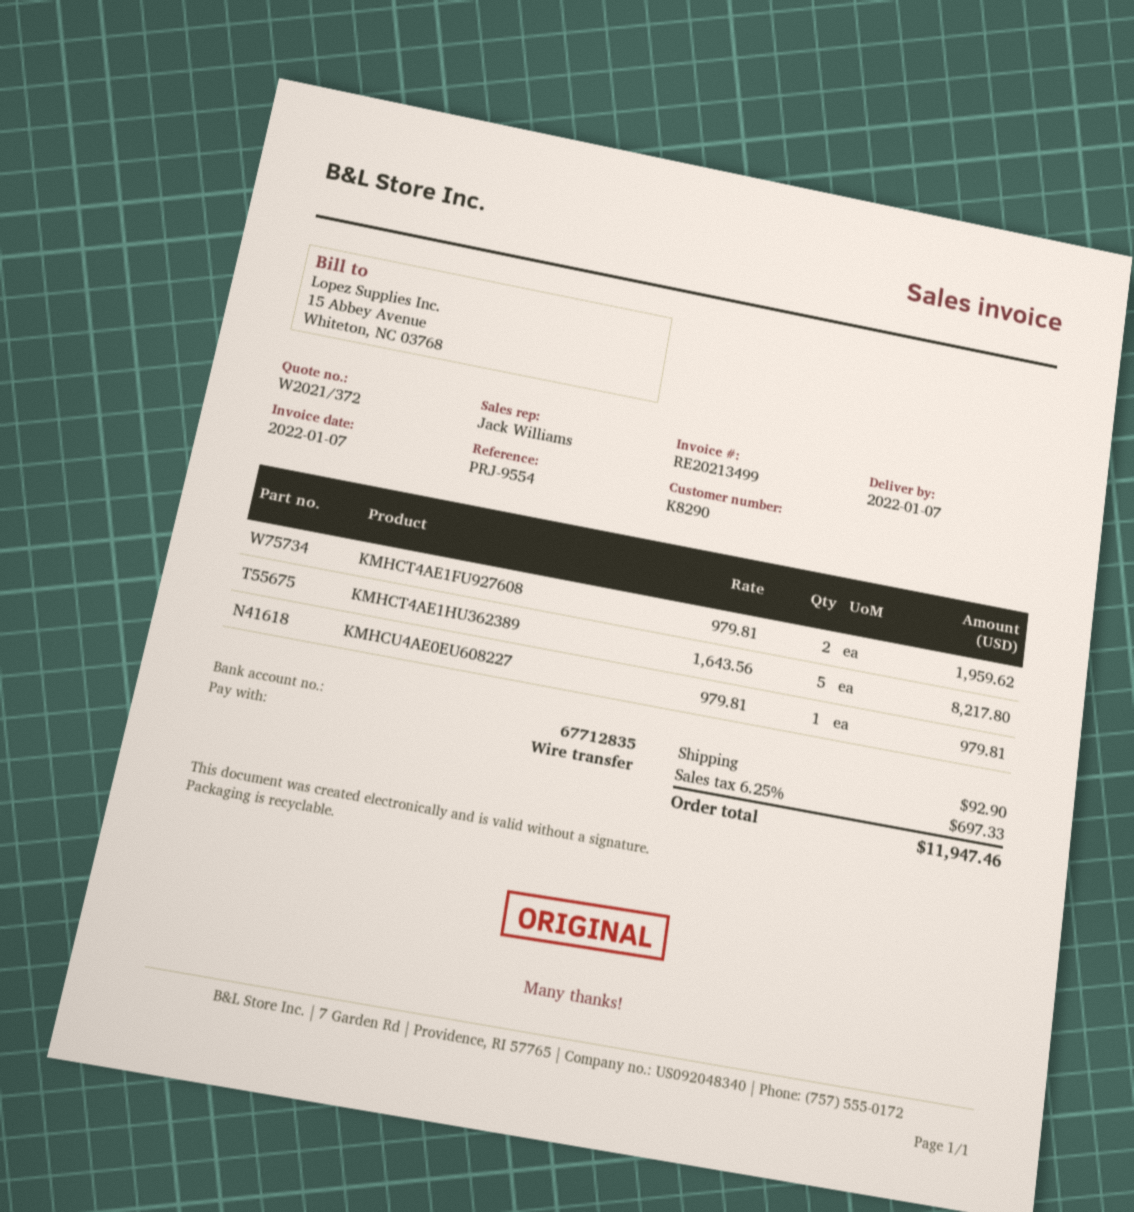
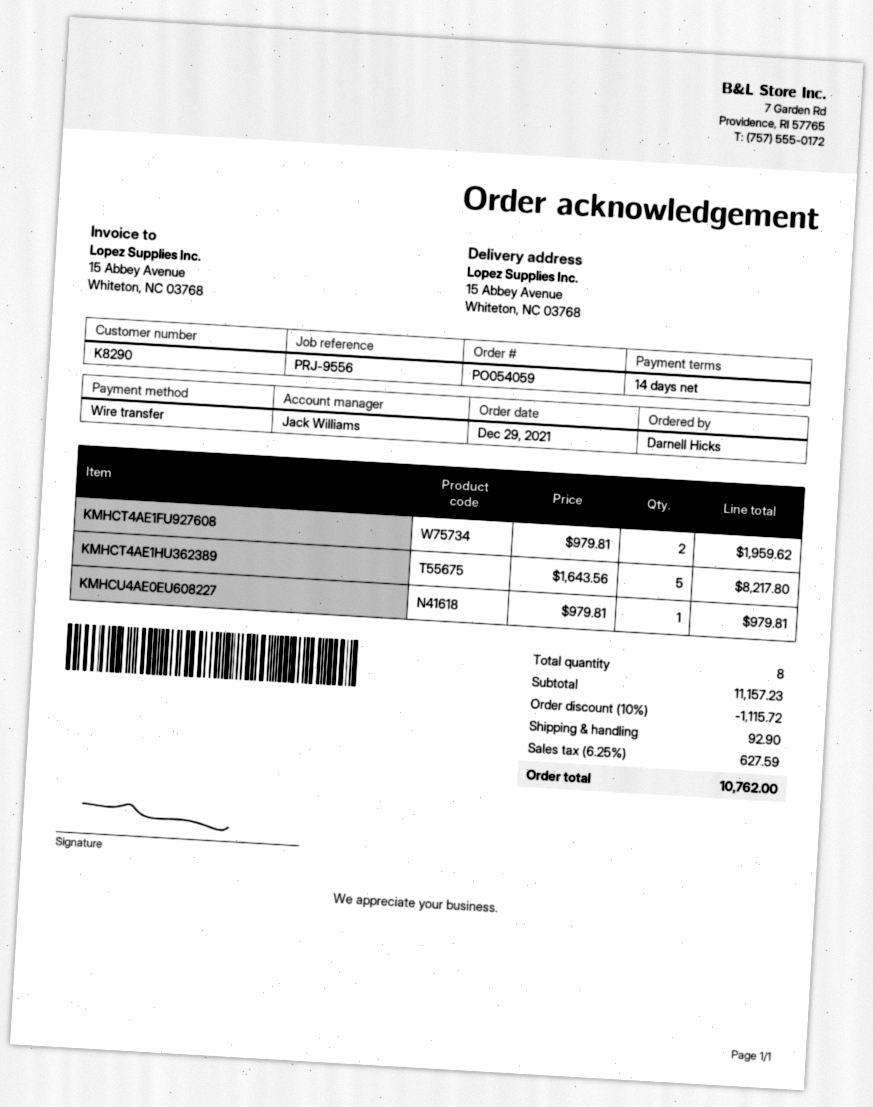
reference: PRJ-9554 -> PRJ-9556
discount: none -> 10% = 1115.72
tax: 6.25% = 697.33 -> 6.25% = 627.59
total: 11947.46 -> 10762.00

